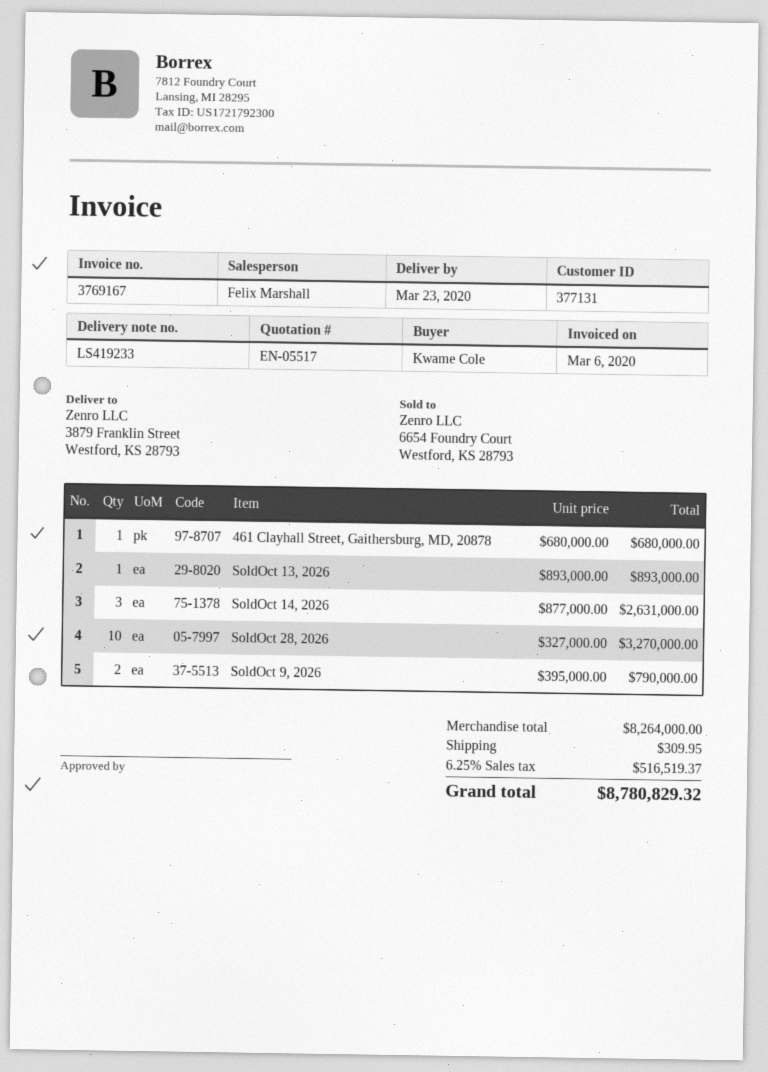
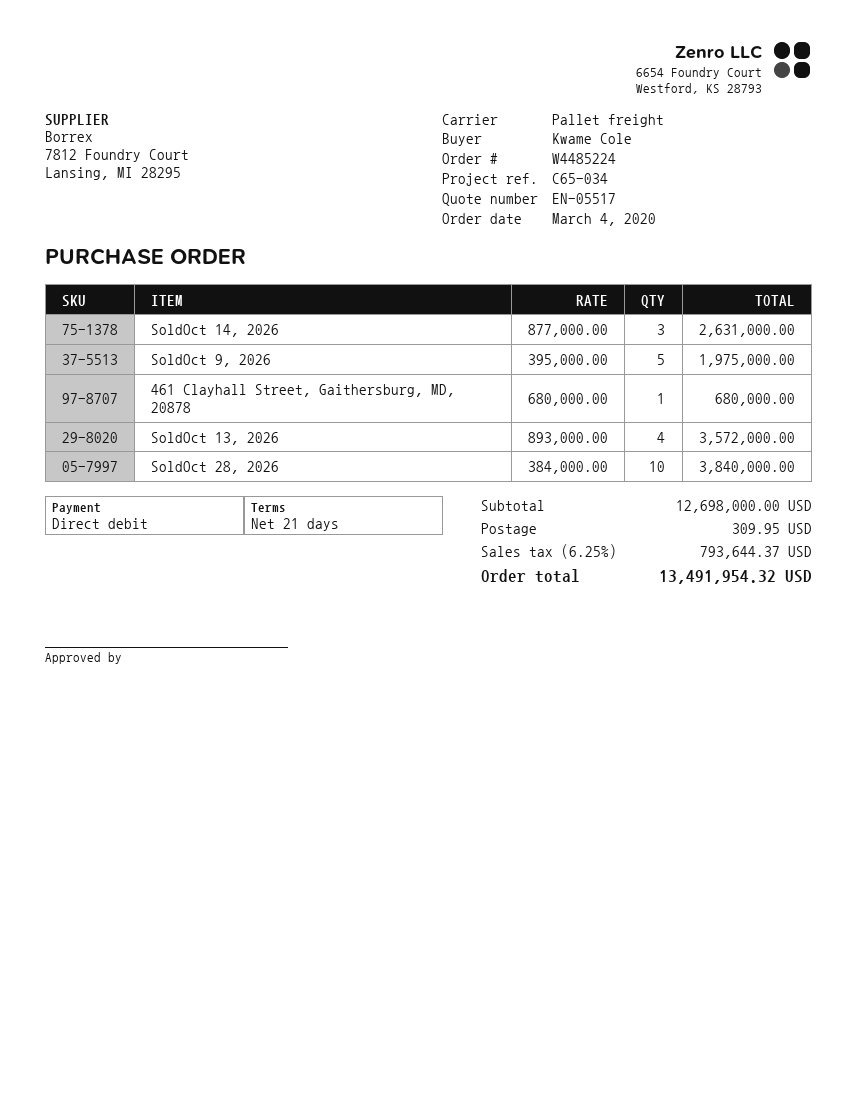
SoldOct 13, 2026: 1 x 893000.00 = 893000.00 -> 4 x 893000.00 = 3572000.00
SoldOct 28, 2026: 10 x 327000.00 = 3270000.00 -> 10 x 384000.00 = 3840000.00
SoldOct 9, 2026: 2 x 395000.00 = 790000.00 -> 5 x 395000.00 = 1975000.00
subtotal: 8264000.00 -> 12698000.00
tax: 6.25% = 516519.37 -> 6.25% = 793644.37
total: 8780829.32 -> 13491954.32

